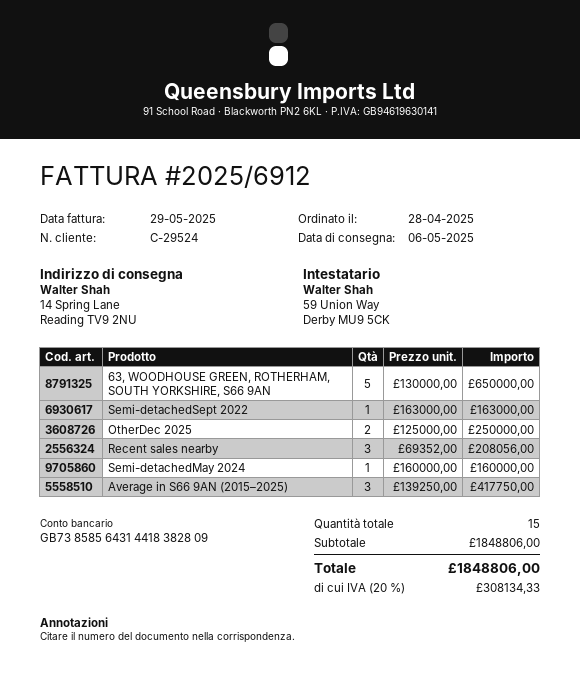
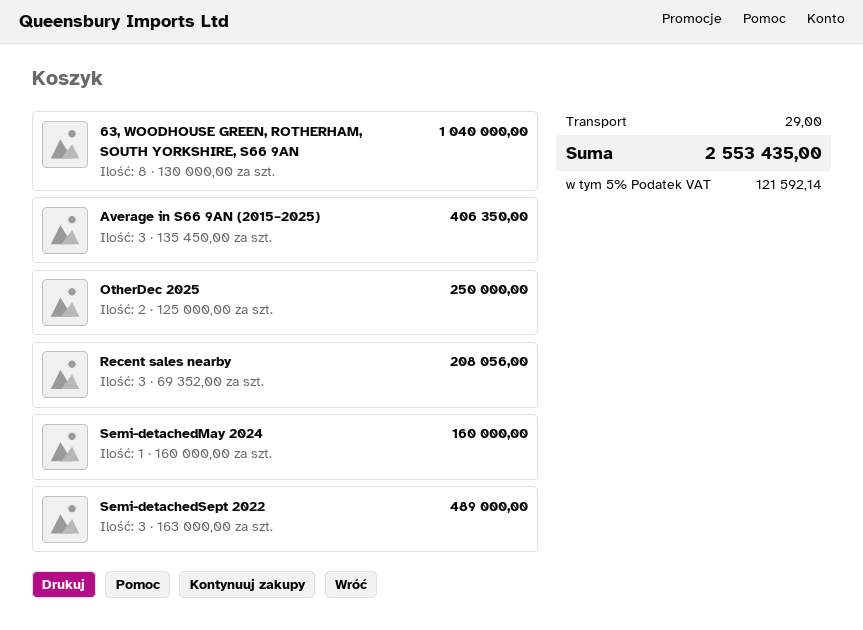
63, WOODHOUSE GREEN, ROTHERHAM, SOUTH YORKSHIRE, S66 9AN: 5 x 130000.00 = 650000.00 -> 8 x 130000.00 = 1040000.00
Semi-detachedSept 2022: 1 x 163000.00 = 163000.00 -> 3 x 163000.00 = 489000.00
Average in S66 9AN (2015–2025): 3 x 139250.00 = 417750.00 -> 3 x 135450.00 = 406350.00
shipping: none -> 29.00
tax: 20% = 308134.33 -> 5% = 121592.14
total: 1848806.00 -> 2553435.00

